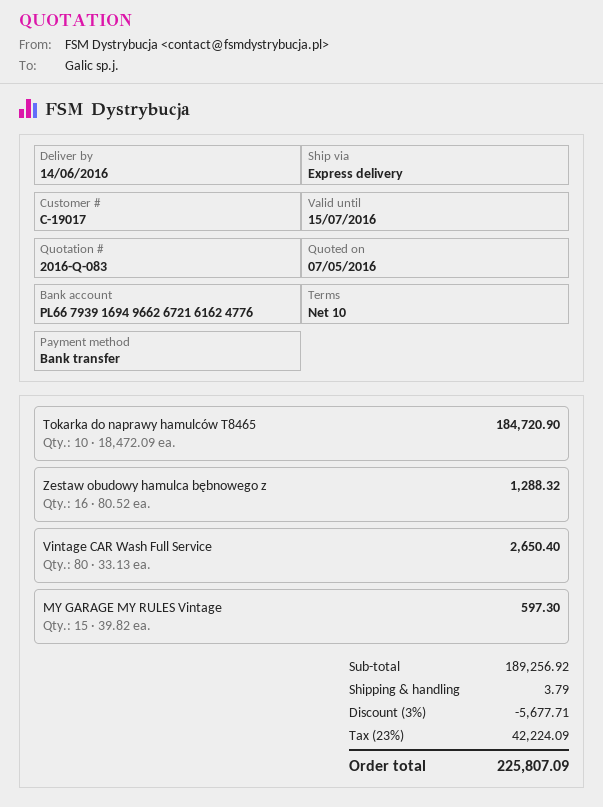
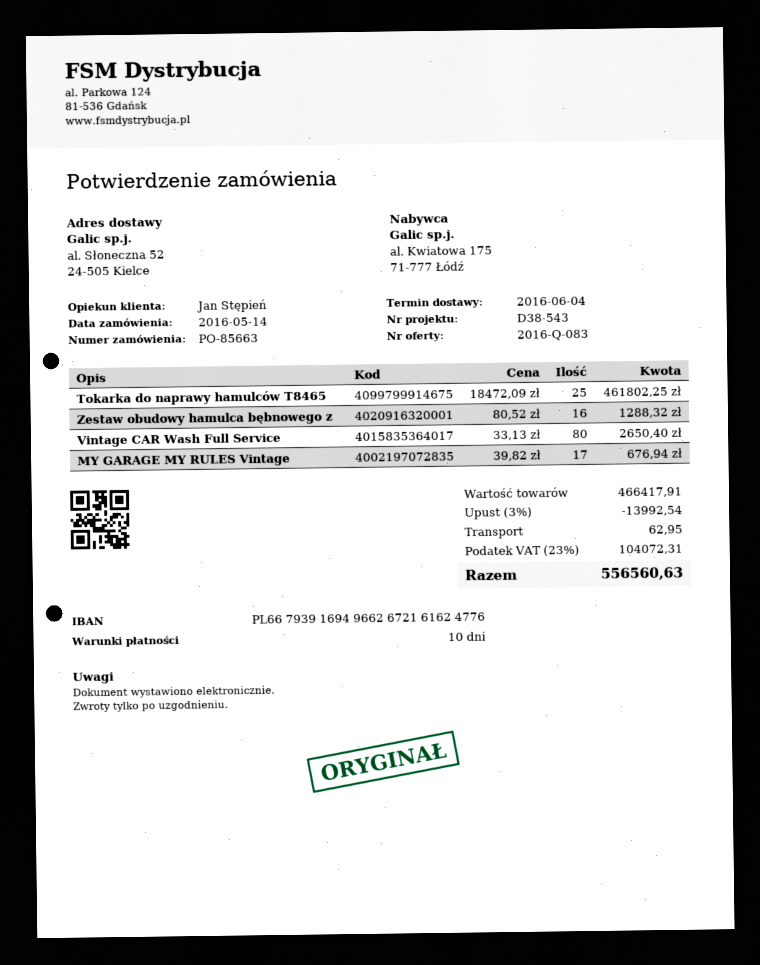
delivery date: 2016-06-14 -> 2016-06-04
Tokarka do naprawy hamulców T8465: 10 x 18472.09 = 184720.90 -> 25 x 18472.09 = 461802.25
MY GARAGE MY RULES Vintage: 15 x 39.82 = 597.30 -> 17 x 39.82 = 676.94
subtotal: 189256.92 -> 466417.91
discount: 3% = 5677.71 -> 3% = 13992.54
shipping: 3.79 -> 62.95
tax: 23% = 42224.09 -> 23% = 104072.31
total: 225807.09 -> 556560.63

